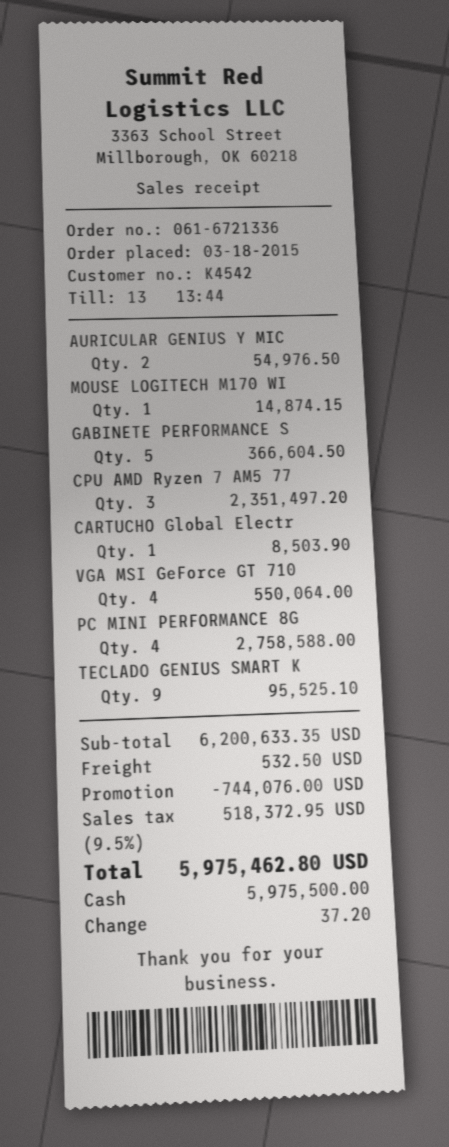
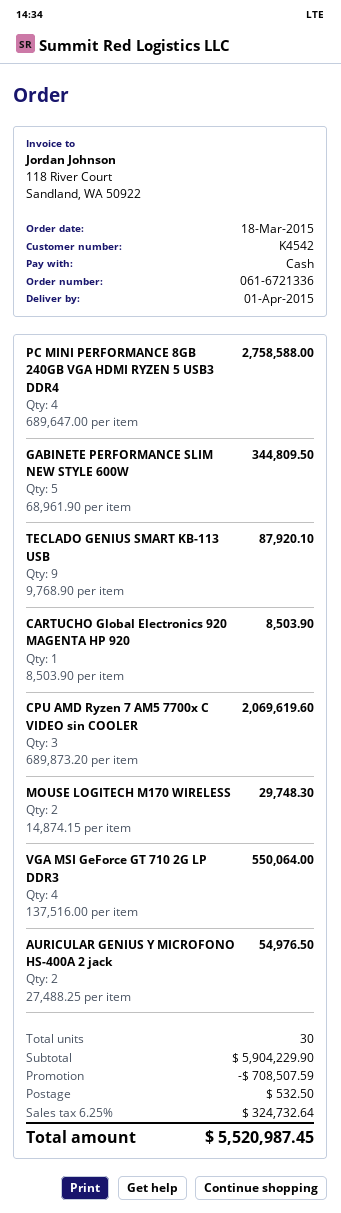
MOUSE LOGITECH M170 WI: 1 for 14874.15 -> 2 for 29748.30
GABINETE PERFORMANCE S: 5 for 366604.50 -> 5 for 344809.50
CPU AMD Ryzen 7 AM5 77: 3 for 2351497.20 -> 3 for 2069619.60
TECLADO GENIUS SMART K: 9 for 95525.10 -> 9 for 87920.10
subtotal: 6200633.35 -> 5904229.90
discount: 744076.00 -> 708507.59
tax: 9.5% = 518372.95 -> 6.25% = 324732.64
total: 5975462.80 -> 5520987.45

